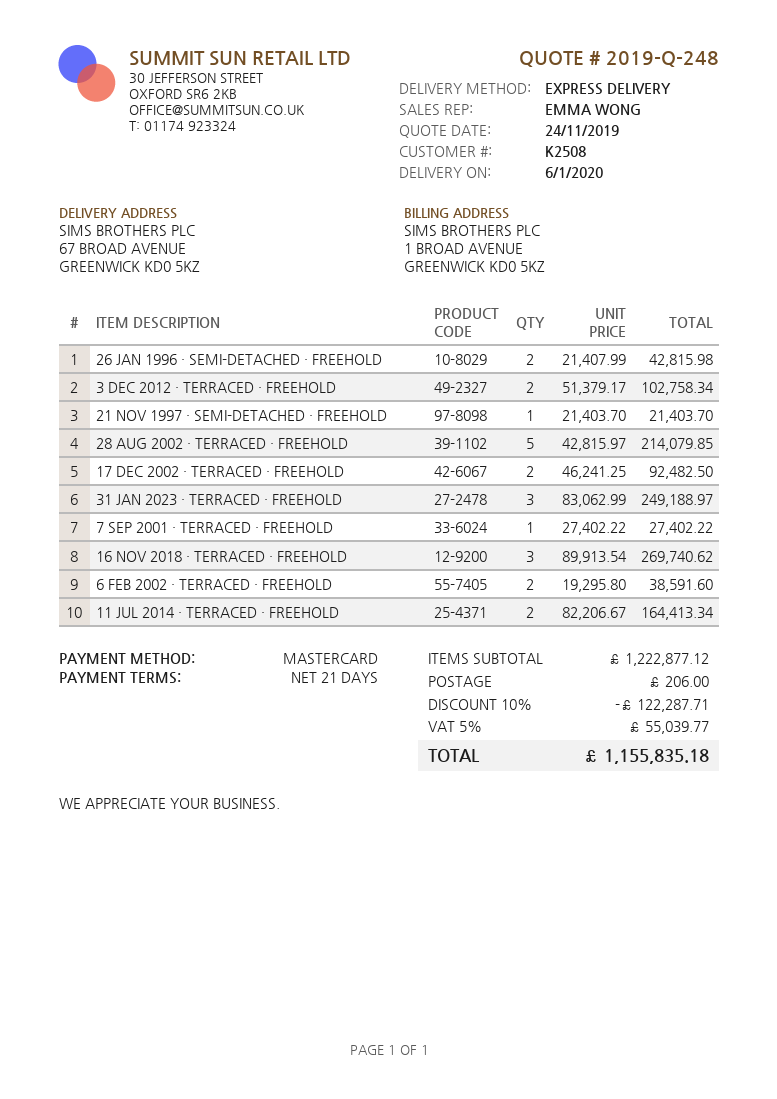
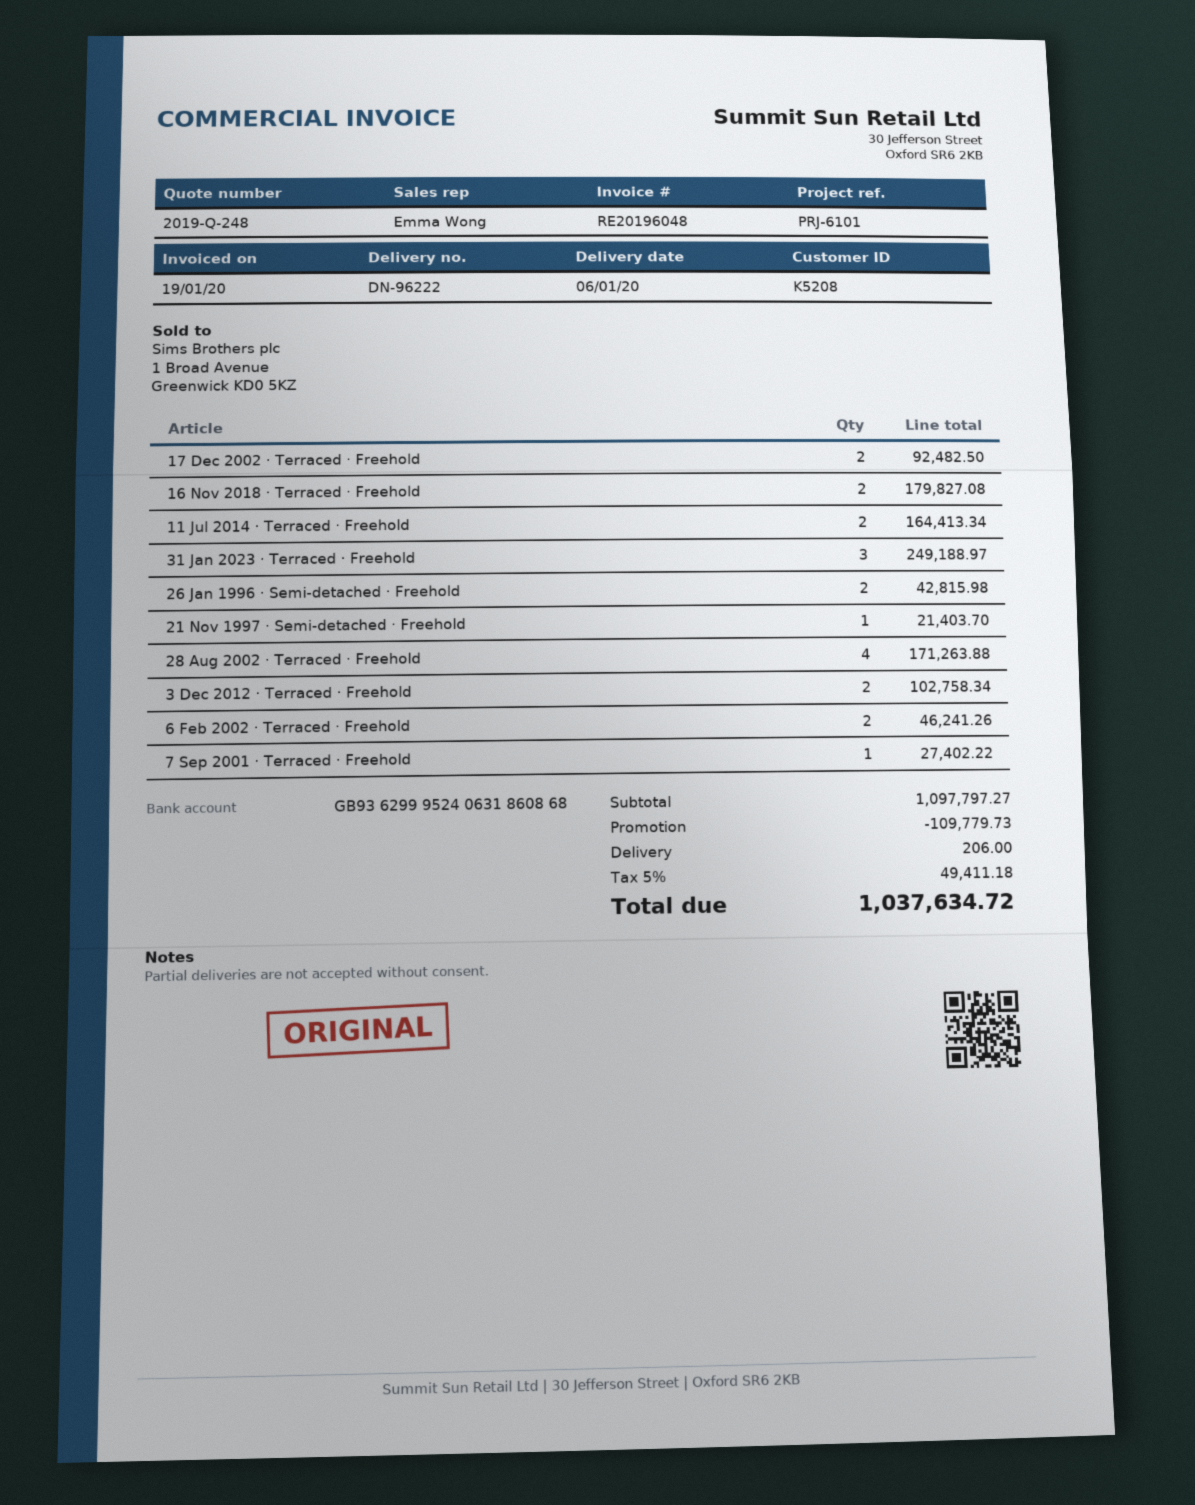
customer number: K2508 -> K5208
28 AUG 2002 · TERRACED · FREEHOLD: 5 for 214079.85 -> 4 for 171263.88
16 NOV 2018 · TERRACED · FREEHOLD: 3 for 269740.62 -> 2 for 179827.08
6 FEB 2002 · TERRACED · FREEHOLD: 2 for 38591.60 -> 2 for 46241.26
subtotal: 1222877.12 -> 1097797.27
discount: 122287.71 -> 109779.73
tax: 5% = 55039.77 -> 5% = 49411.18
total: 1155835.18 -> 1037634.72

